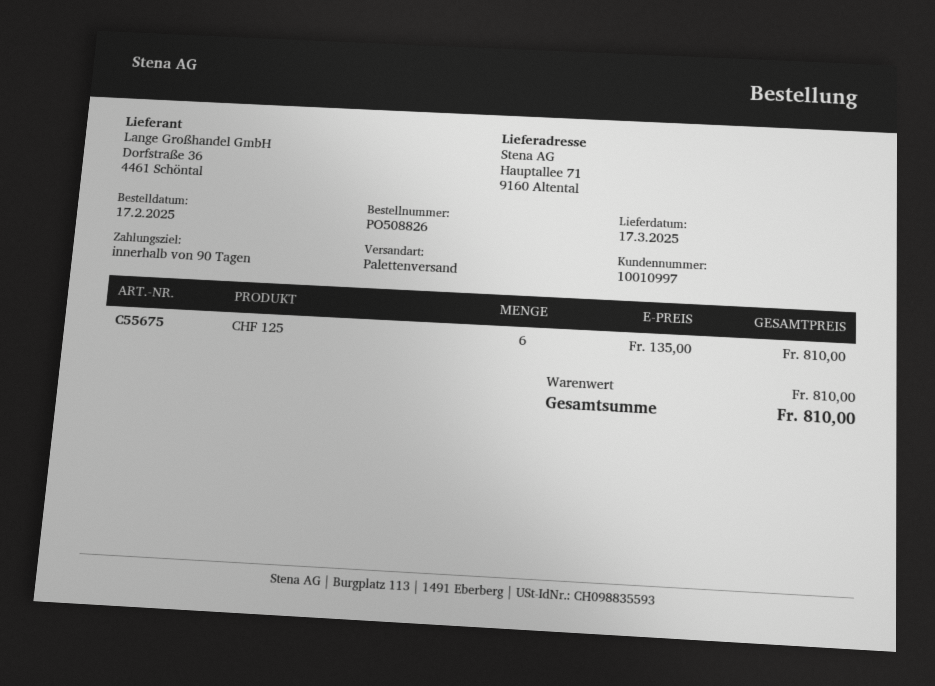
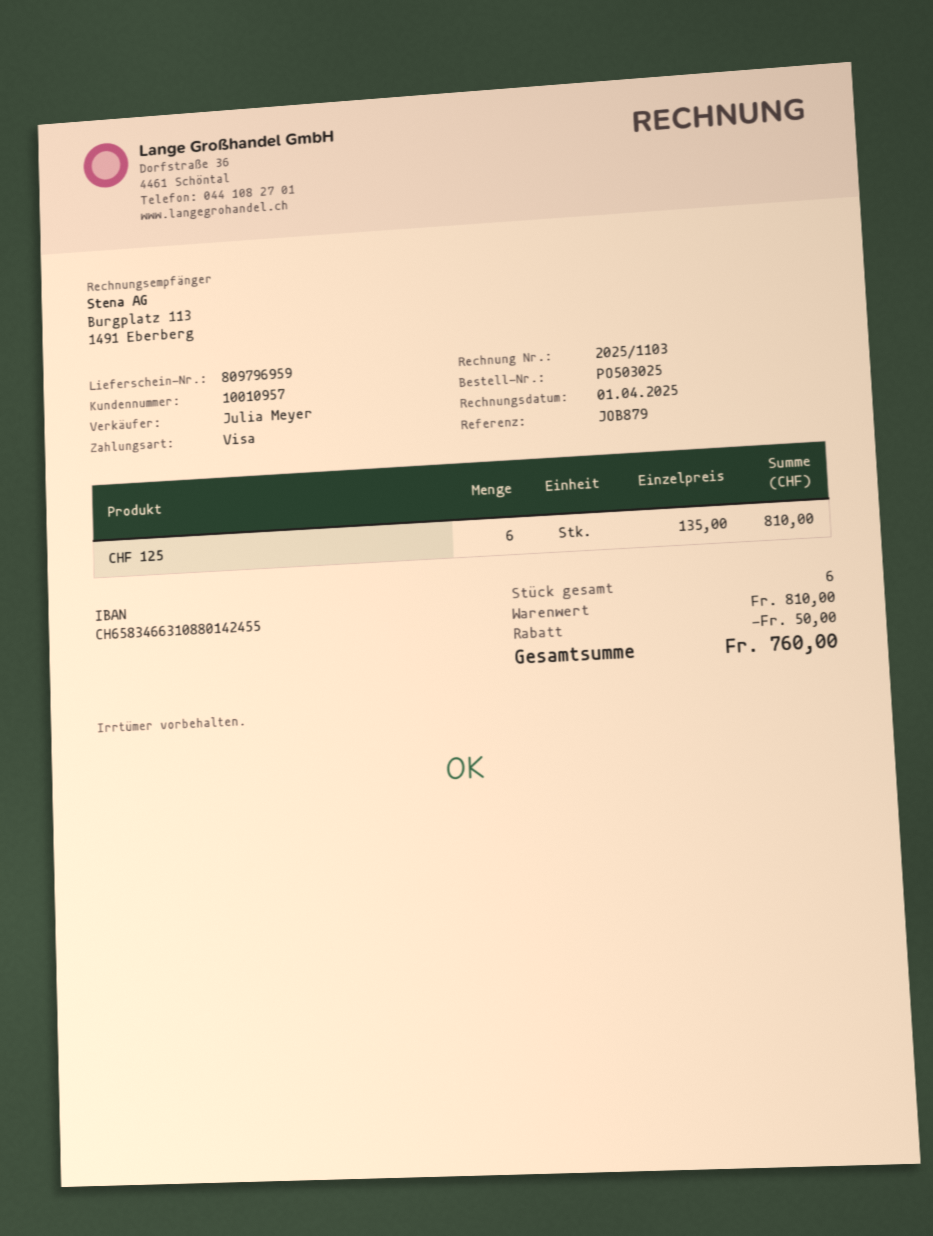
order number: PO508826 -> PO503025
customer number: 10010997 -> 10010957
discount: none -> 50.00
total: 810.00 -> 760.00

